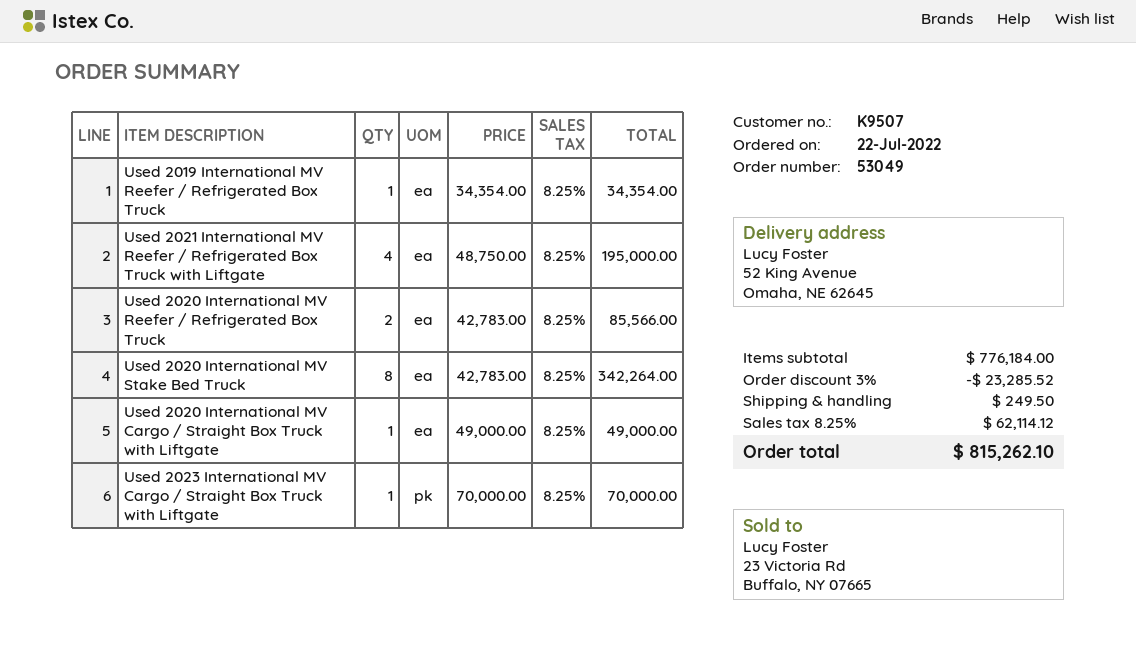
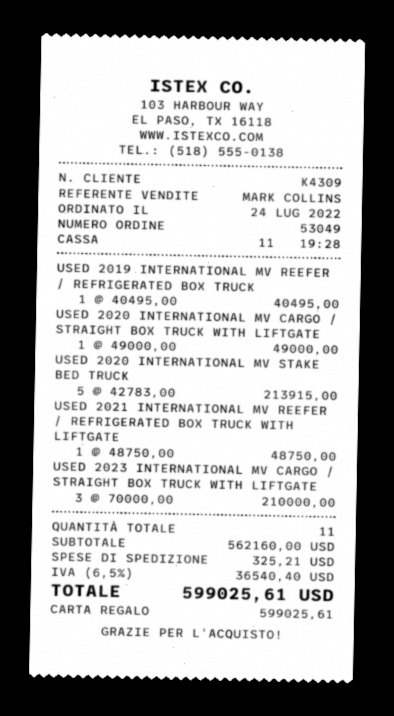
order date: 2022-07-22 -> 2022-07-24
customer number: K9507 -> K4309
Used 2019 International MV Reefer / Refrigerated Box Truck: 1 x 34354.00 = 34354.00 -> 1 x 40495.00 = 40495.00
Used 2021 International MV Reefer / Refrigerated Box Truck with Liftgate: 4 x 48750.00 = 195000.00 -> 1 x 48750.00 = 48750.00
Used 2020 International MV Reefer / Refrigerated Box Truck: 2 x 42783.00 = 85566.00 -> none
Used 2020 International MV Stake Bed Truck: 8 x 42783.00 = 342264.00 -> 5 x 42783.00 = 213915.00
Used 2023 International MV Cargo / Straight Box Truck with Liftgate: 1 x 70000.00 = 70000.00 -> 3 x 70000.00 = 210000.00
subtotal: 776184.00 -> 562160.00
discount: 3% = 23285.52 -> none
shipping: 249.50 -> 325.21
tax: 8.25% = 62114.12 -> 6.5% = 36540.40
total: 815262.10 -> 599025.61

